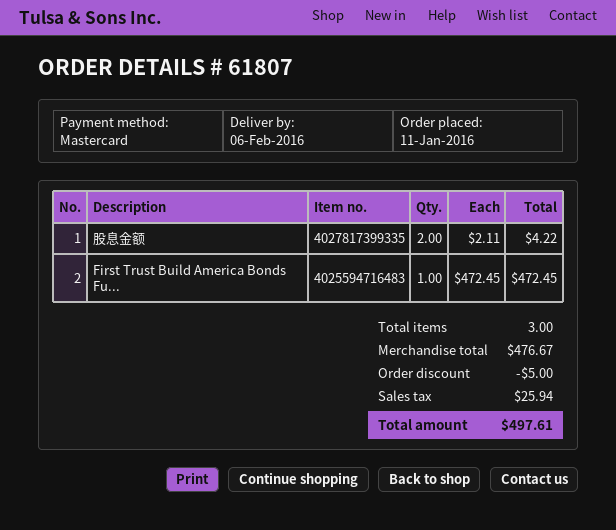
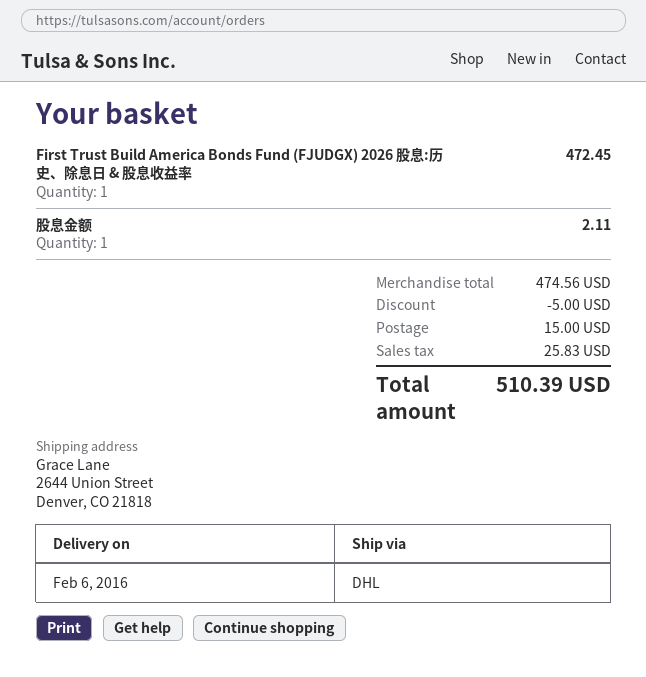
股息金额: 2 for 4.22 -> 1 for 2.11
subtotal: 476.67 -> 474.56
shipping: none -> 15.00
tax: 25.94 -> 25.83
total: 497.61 -> 510.39

